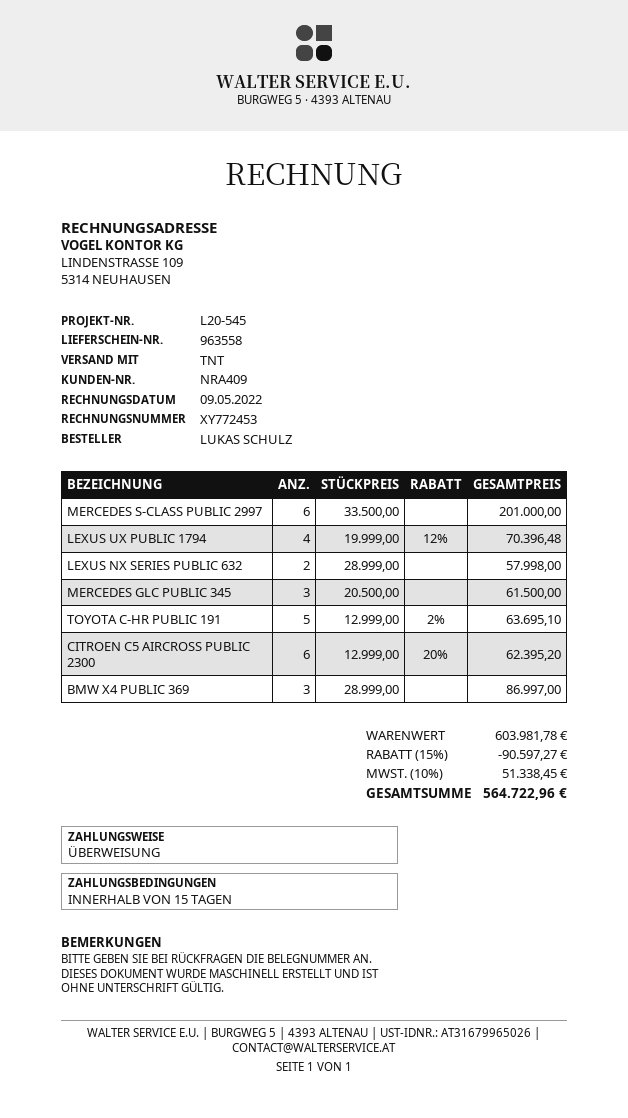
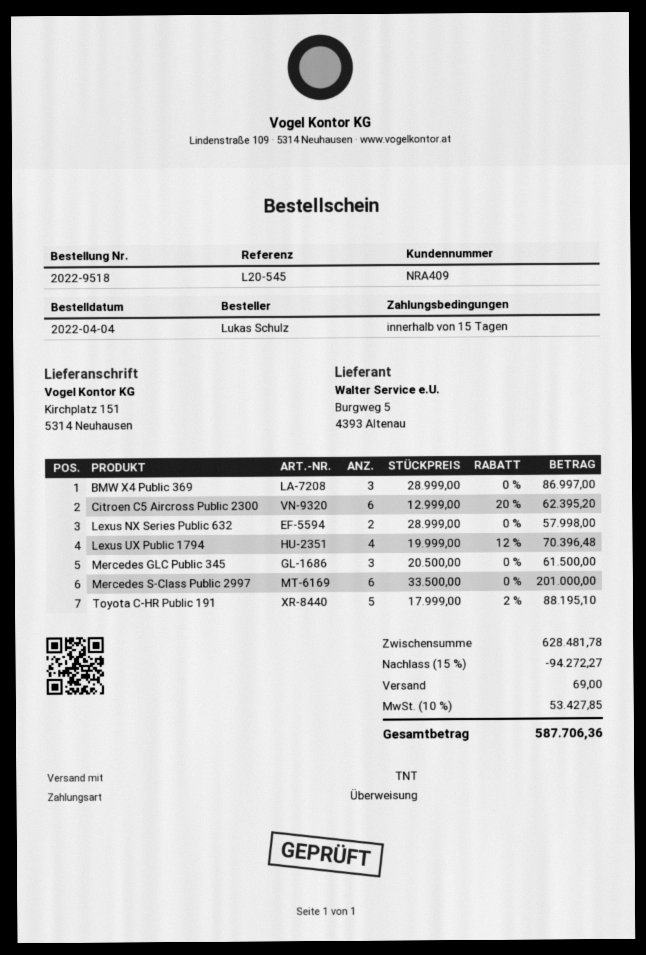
TOYOTA C-HR PUBLIC 191: 5 x 12999.00 - 2% = 63695.10 -> 5 x 17999.00 - 2% = 88195.10
subtotal: 603981.78 -> 628481.78
discount: 15% = 90597.27 -> 15% = 94272.27
shipping: none -> 69.00
tax: 10% = 51338.45 -> 10% = 53427.85
total: 564722.96 -> 587706.36

